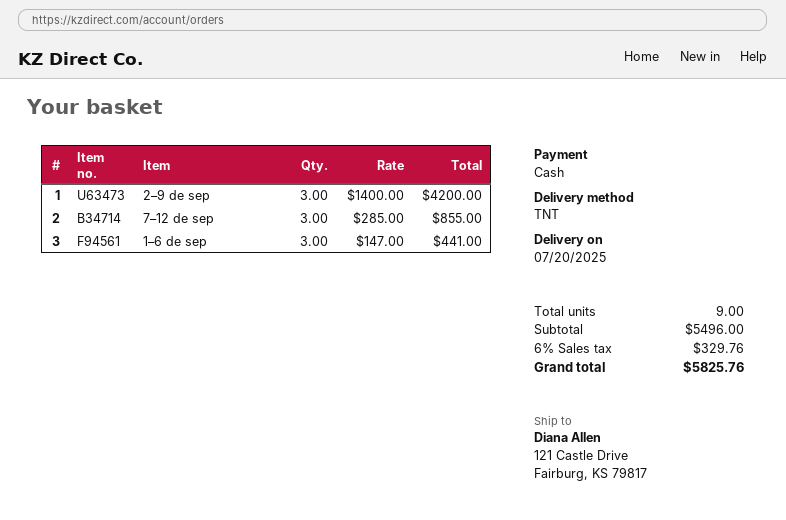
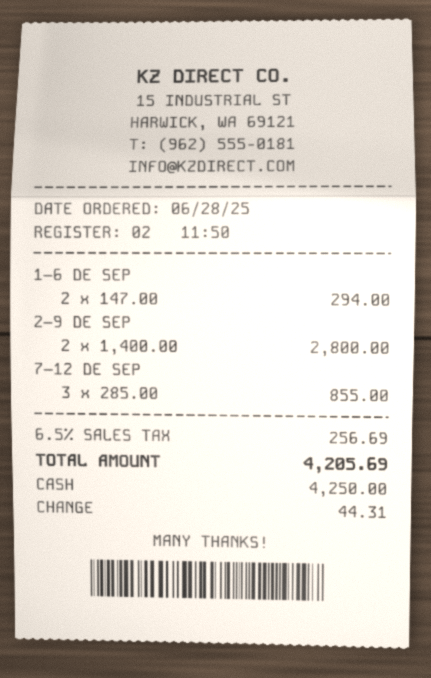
2–9 de sep: 3 x 1400.00 = 4200.00 -> 2 x 1400.00 = 2800.00
1–6 de sep: 3 x 147.00 = 441.00 -> 2 x 147.00 = 294.00
tax: 6% = 329.76 -> 6.5% = 256.69
total: 5825.76 -> 4205.69

